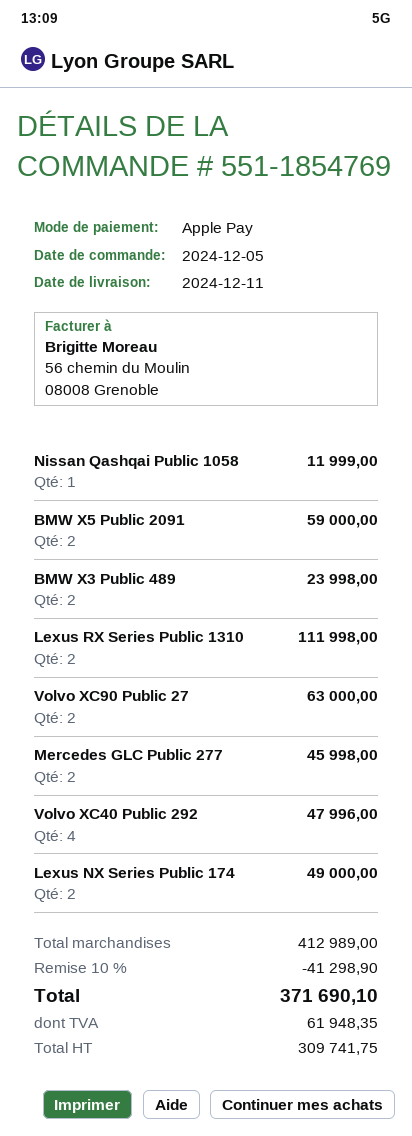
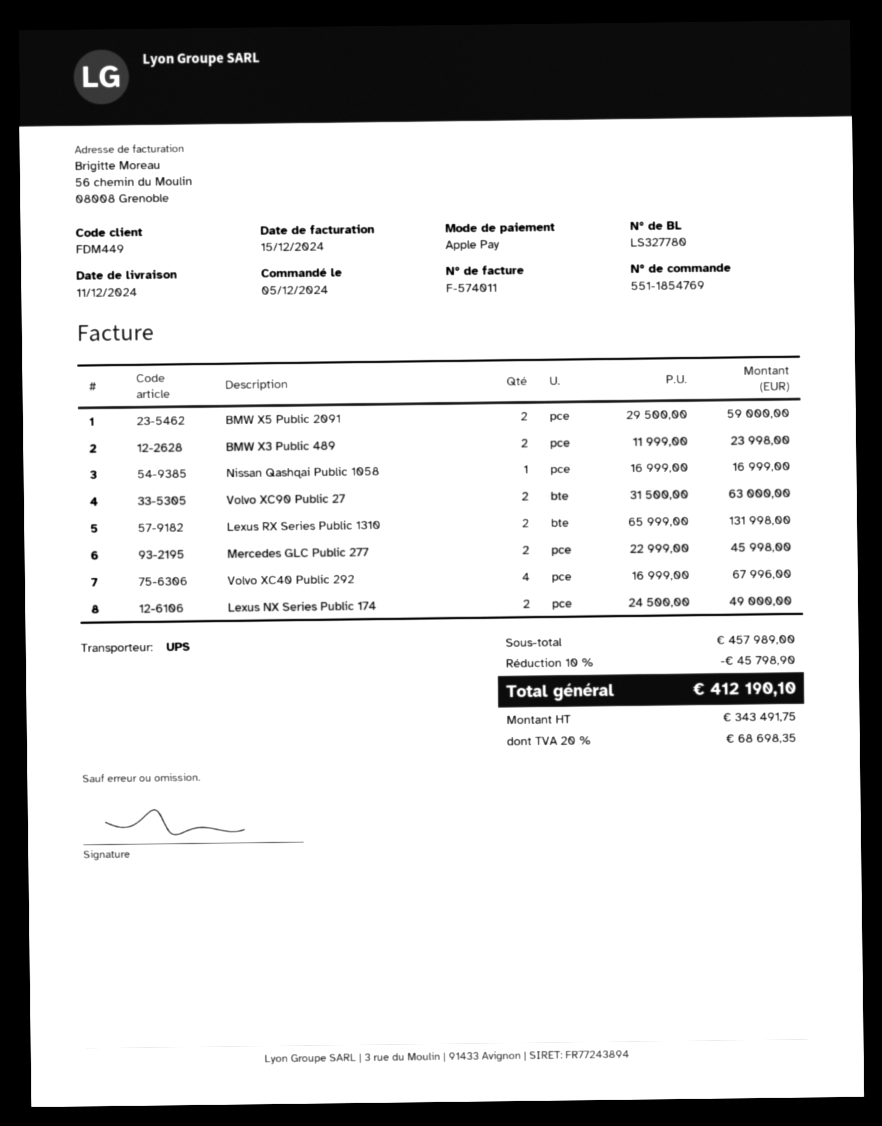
Nissan Qashqai Public 1058: 1 for 11999.00 -> 1 for 16999.00
Lexus RX Series Public 1310: 2 for 111998.00 -> 2 for 131998.00
Volvo XC40 Public 292: 4 for 47996.00 -> 4 for 67996.00
subtotal: 412989.00 -> 457989.00
discount: 10% = 41298.90 -> 10% = 45798.90
net: 309741.75 -> 343491.75
tax: 61948.35 -> 68698.35
total: 371690.10 -> 412190.10

